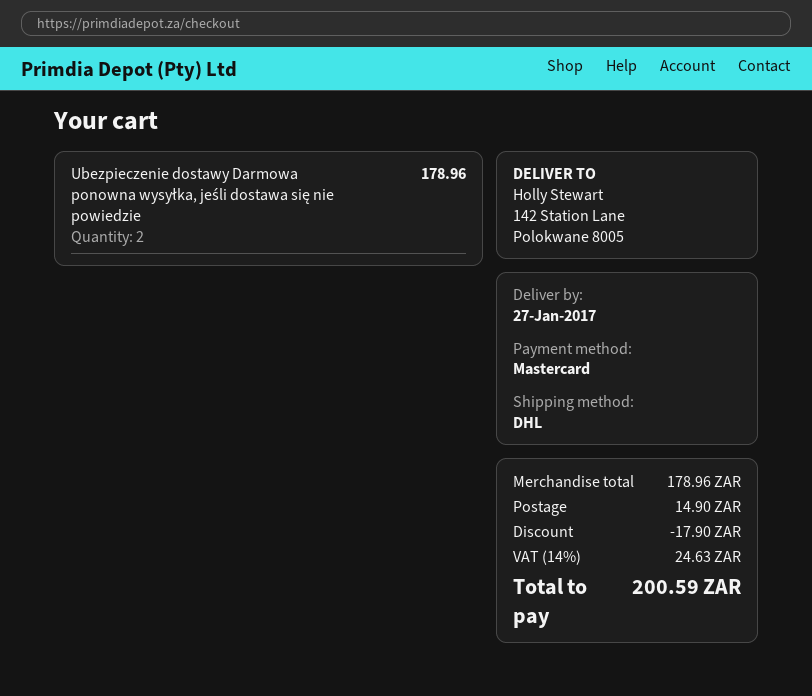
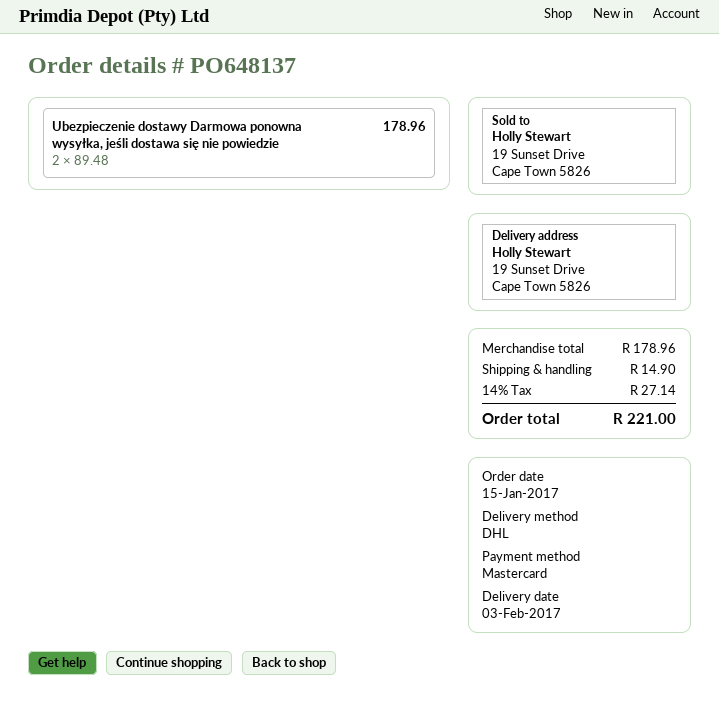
delivery date: 2017-01-27 -> 2017-02-03
ship to: 142 Station Lane, Polokwane 8005 -> 19 Sunset Drive, Cape Town 5826
discount: 17.90 -> none
tax: 14% = 24.63 -> 14% = 27.14
total: 200.59 -> 221.00

